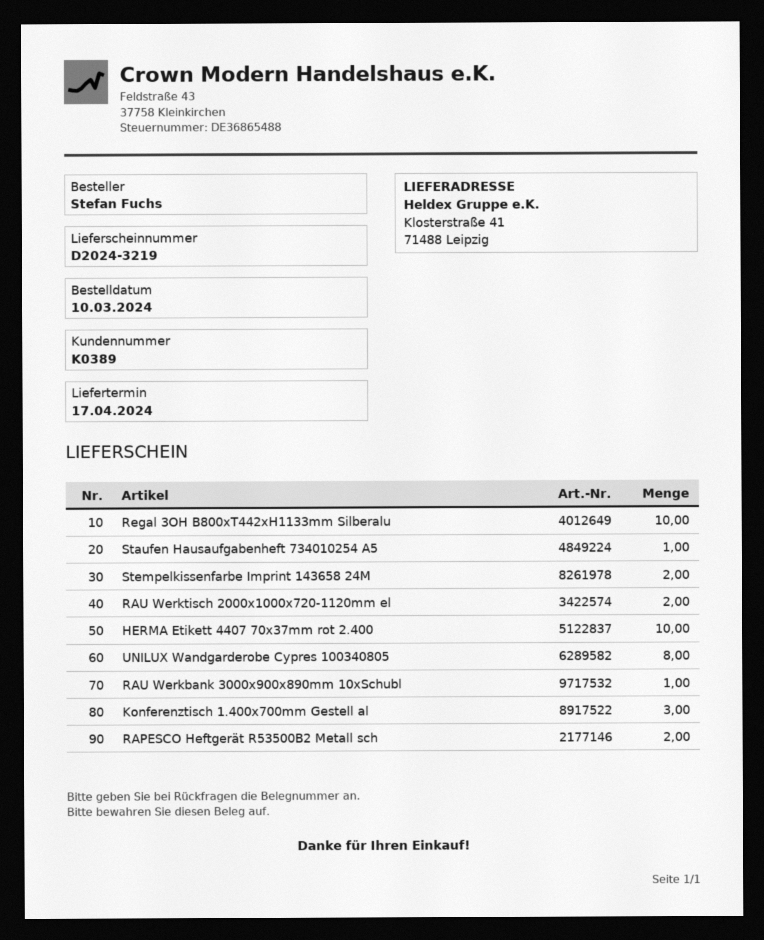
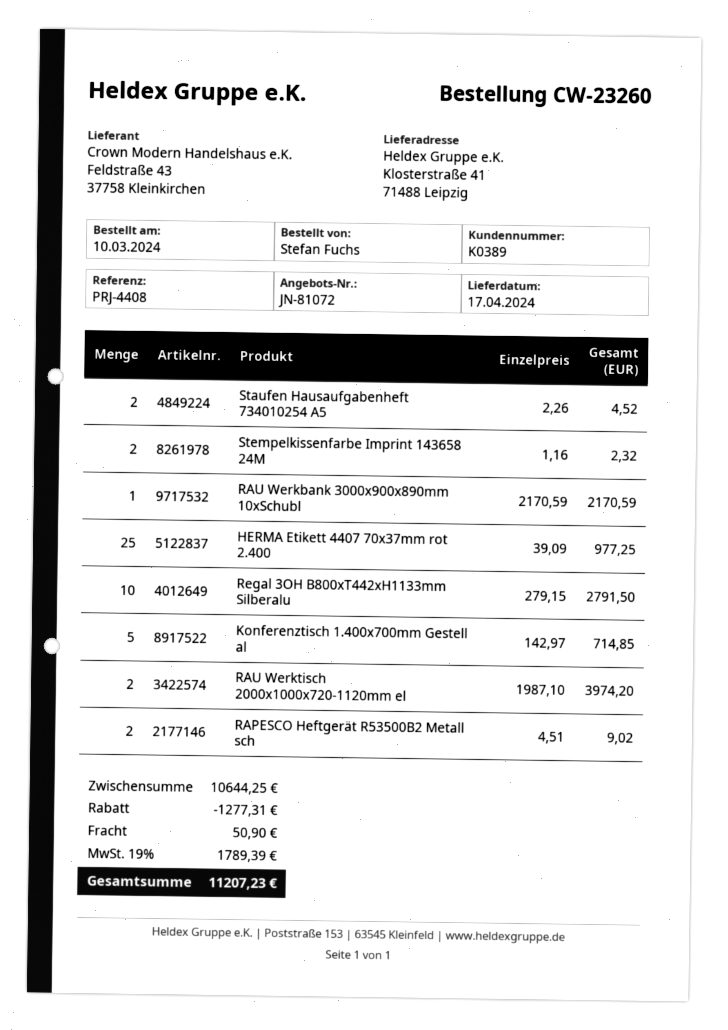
Staufen Hausaufgabenheft 734010254 A5: 1 -> 2
HERMA Etikett 4407 70x37mm rot 2.400: 10 -> 25
UNILUX Wandgarderobe Cypres 100340805: 8 -> none
Konferenztisch 1.400x700mm Gestell al: 3 -> 5

